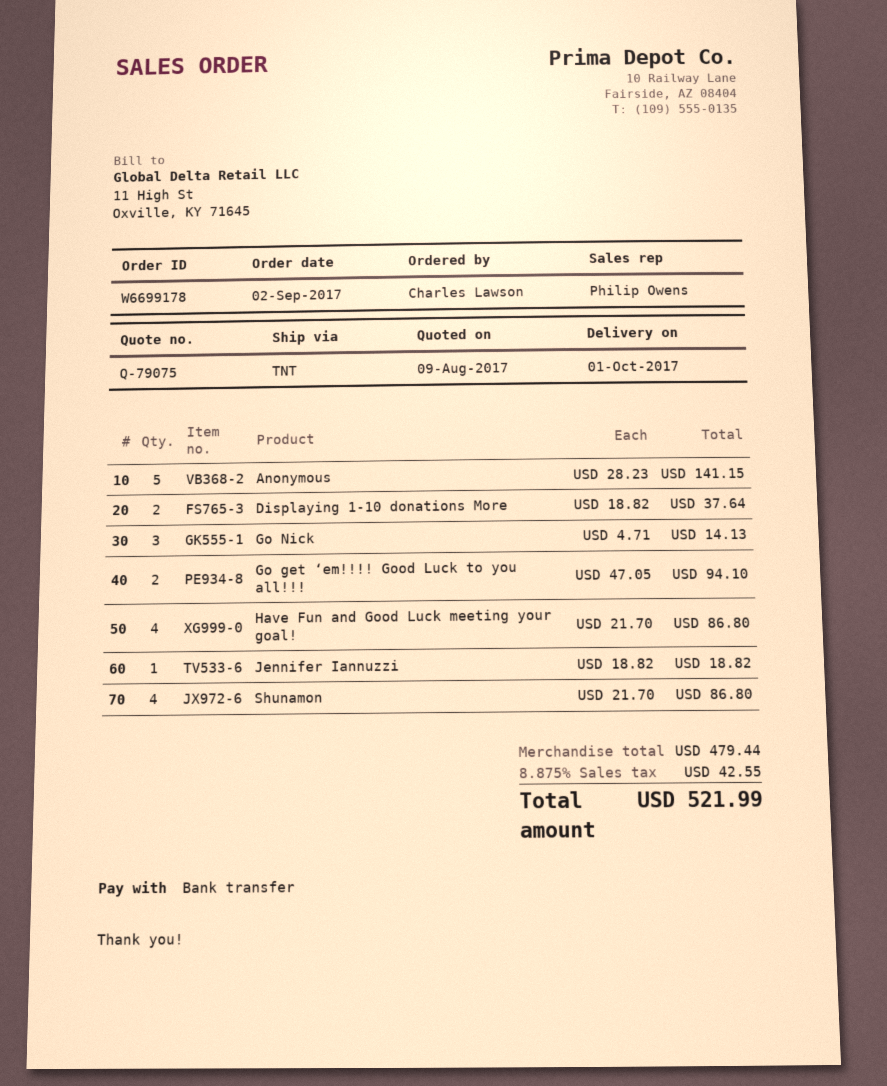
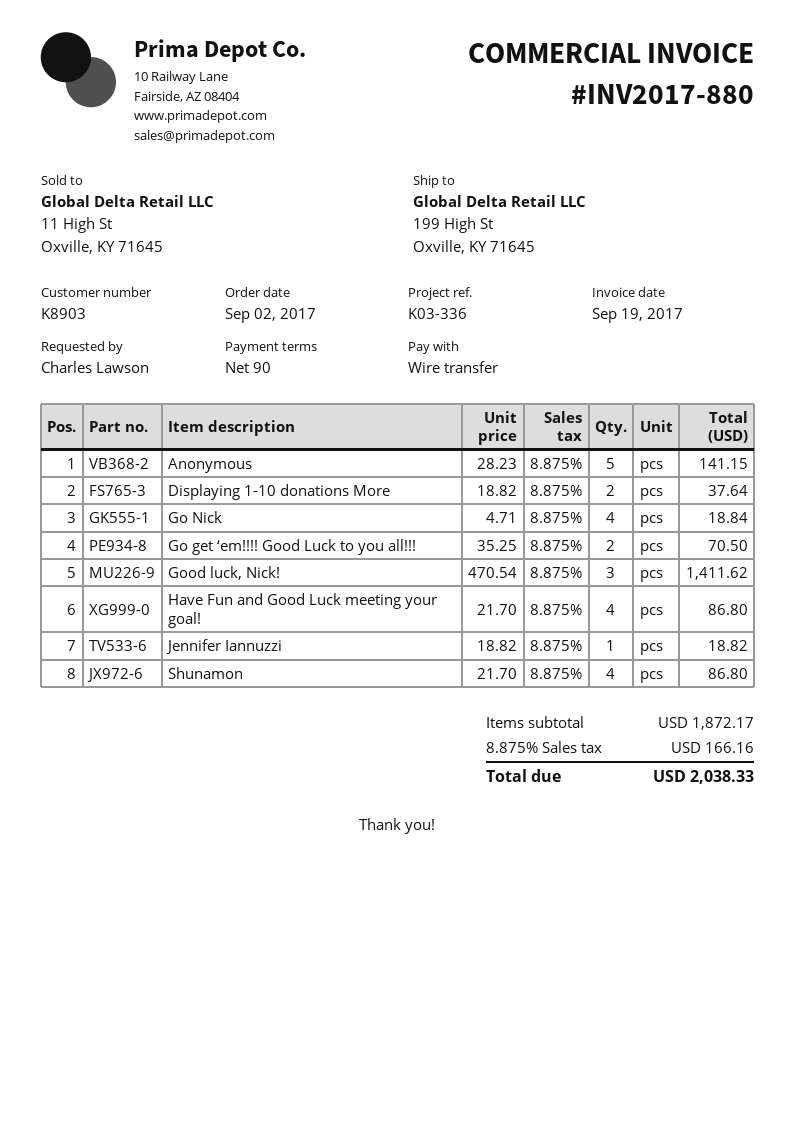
Go Nick: 3 x 4.71 = 14.13 -> 4 x 4.71 = 18.84
Go get ‘em!!!! Good Luck to you all!!!: 2 x 47.05 = 94.10 -> 2 x 35.25 = 70.50
Good luck, Nick!: none -> 3 x 470.54 = 1411.62
subtotal: 479.44 -> 1872.17
tax: 8.875% = 42.55 -> 8.875% = 166.16
total: 521.99 -> 2038.33

